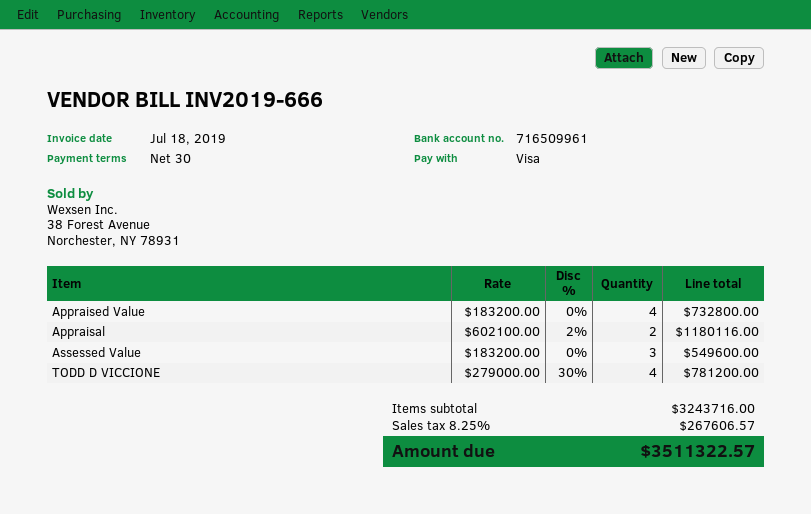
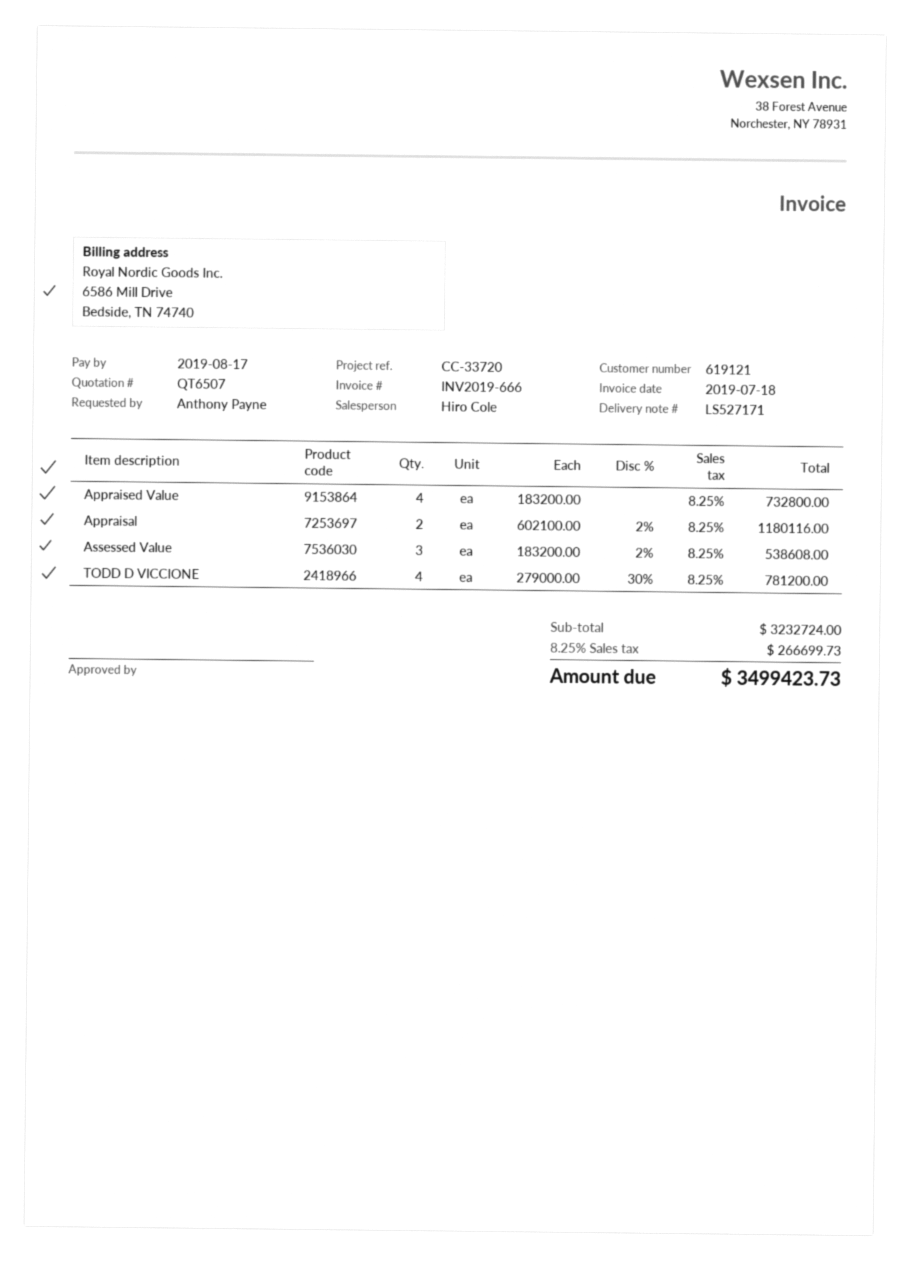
Assessed Value: 3 x 183200.00 = 549600.00 -> 3 x 183200.00 - 2% = 538608.00
subtotal: 3243716.00 -> 3232724.00
tax: 8.25% = 267606.57 -> 8.25% = 266699.73
total: 3511322.57 -> 3499423.73

